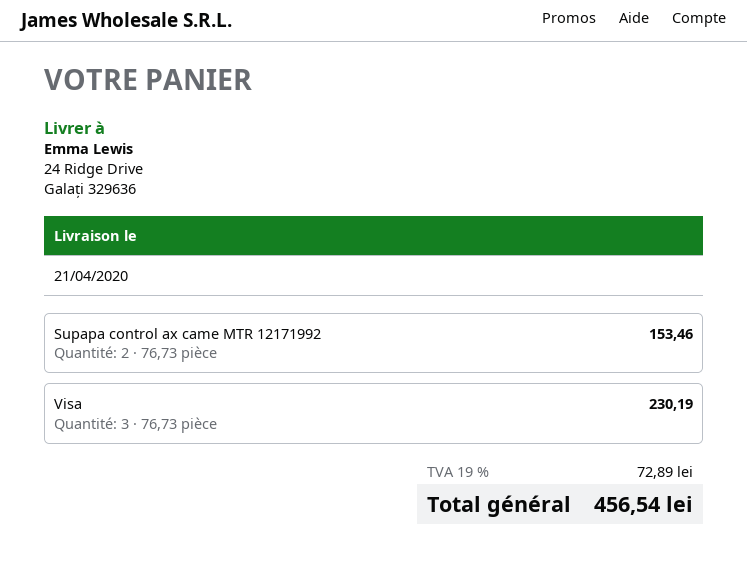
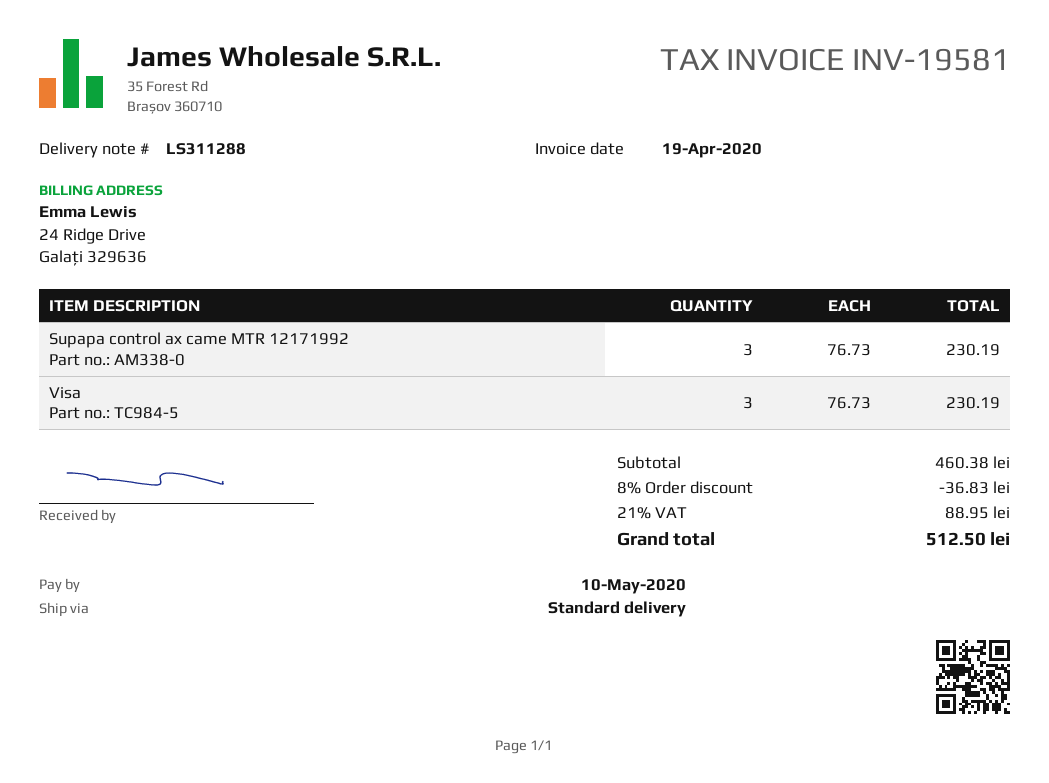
Supapa control ax came MTR 12171992: 2 x 76.73 = 153.46 -> 3 x 76.73 = 230.19
discount: none -> 8% = 36.83
tax: 19% = 72.89 -> 21% = 88.95
total: 456.54 -> 512.50

